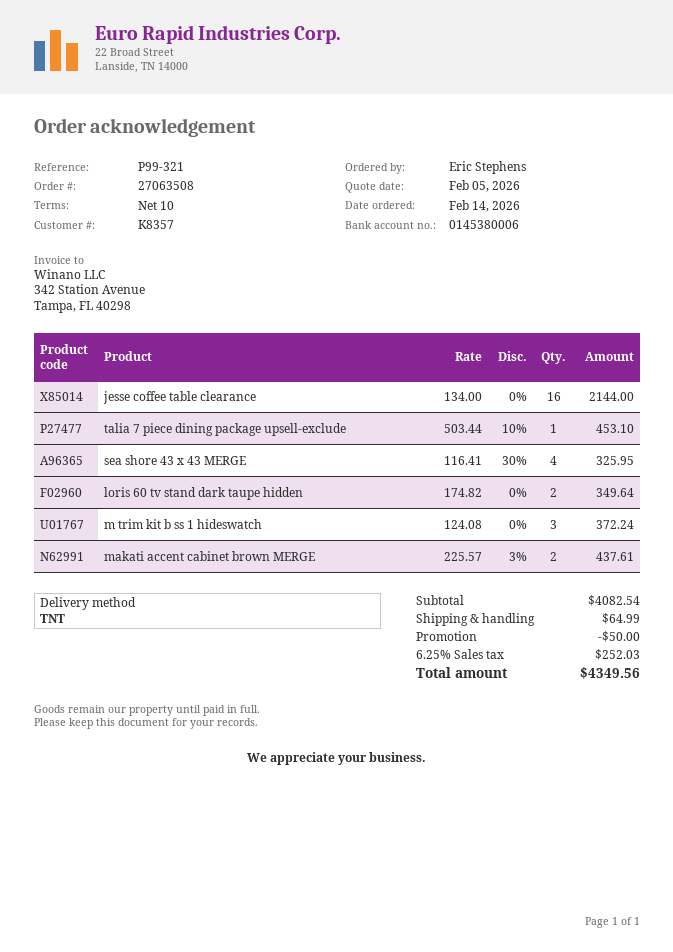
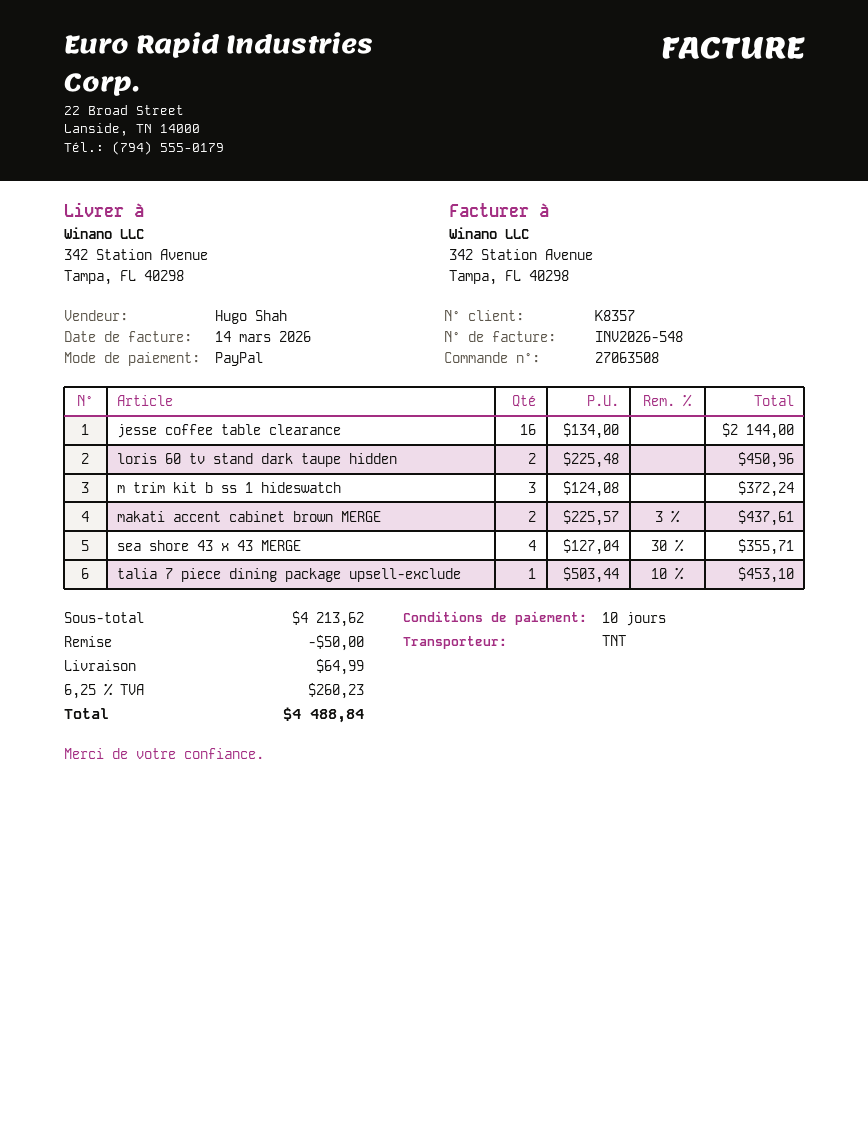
sea shore 43 x 43 MERGE: 4 x 116.41 - 30% = 325.95 -> 4 x 127.04 - 30% = 355.71
loris 60 tv stand dark taupe hidden: 2 x 174.82 = 349.64 -> 2 x 225.48 = 450.96
subtotal: 4082.54 -> 4213.62
tax: 6.25% = 252.03 -> 6.25% = 260.23
total: 4349.56 -> 4488.84

